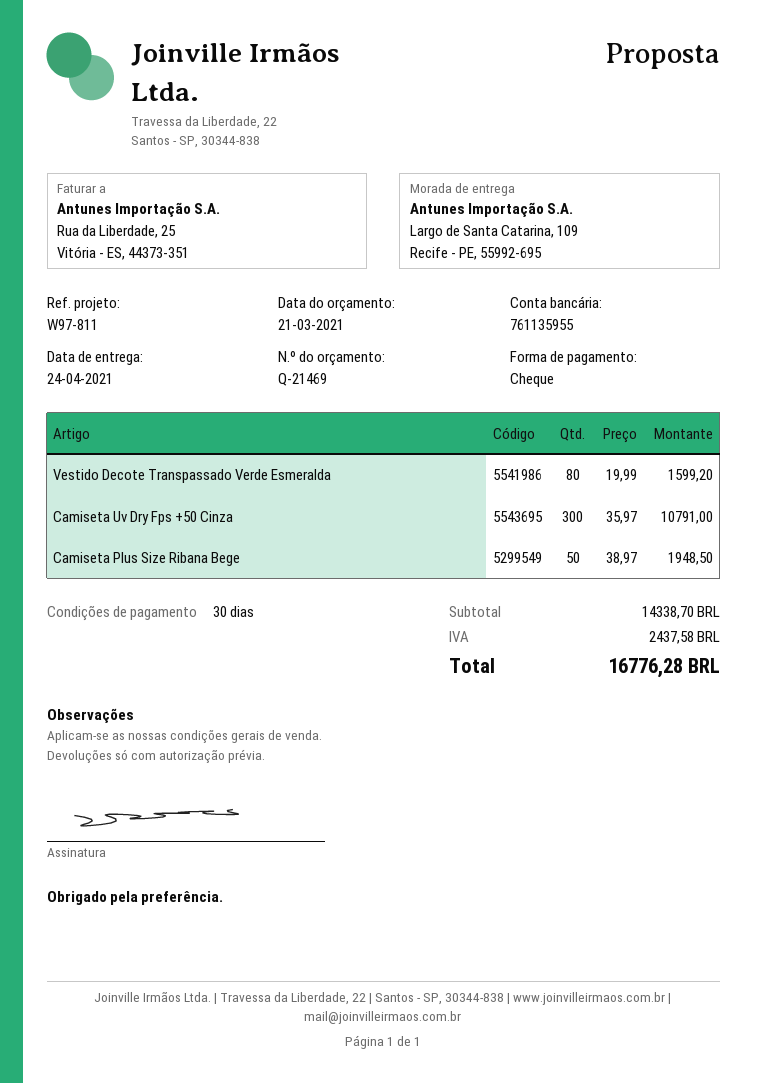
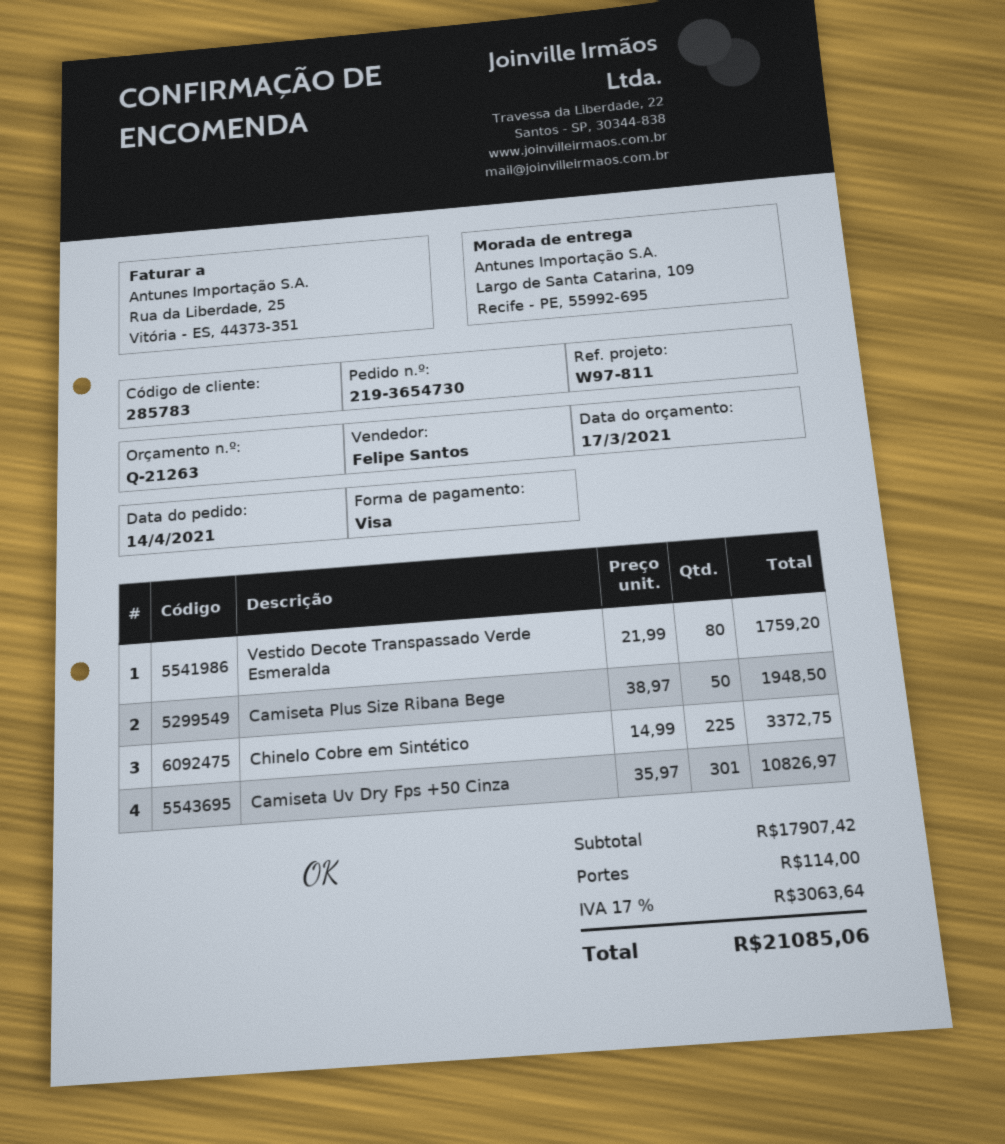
quote number: Q-21469 -> Q-21263
quote date: 2021-03-21 -> 2021-03-17
payment method: cheque -> Visa
Vestido Decote Transpassado Verde Esmeralda: 80 x 19.99 = 1599.20 -> 80 x 21.99 = 1759.20
Camiseta Uv Dry Fps +50 Cinza: 300 x 35.97 = 10791.00 -> 301 x 35.97 = 10826.97
Chinelo Cobre em Sintético: none -> 225 x 14.99 = 3372.75
subtotal: 14338.70 -> 17907.42
shipping: none -> 114.00
tax: 2437.58 -> 3063.64
total: 16776.28 -> 21085.06

